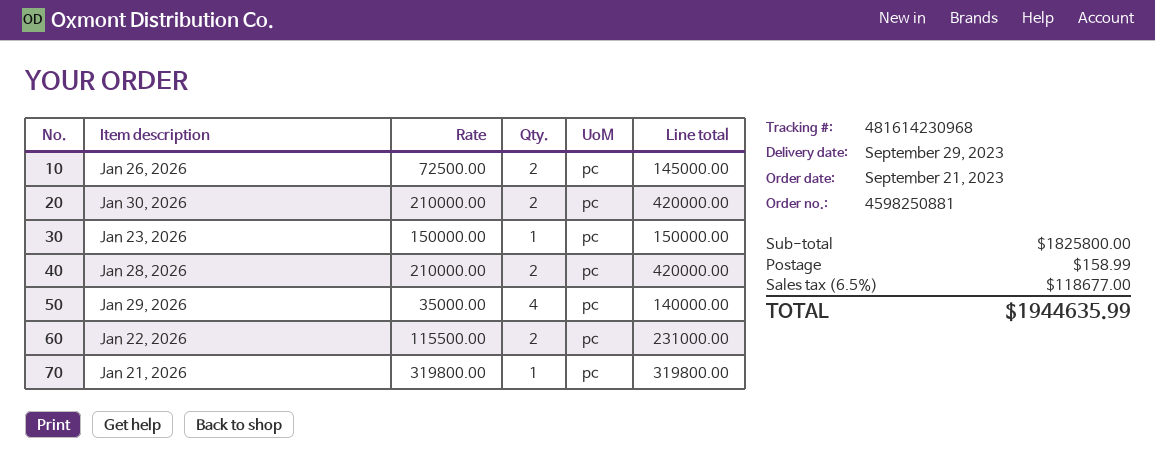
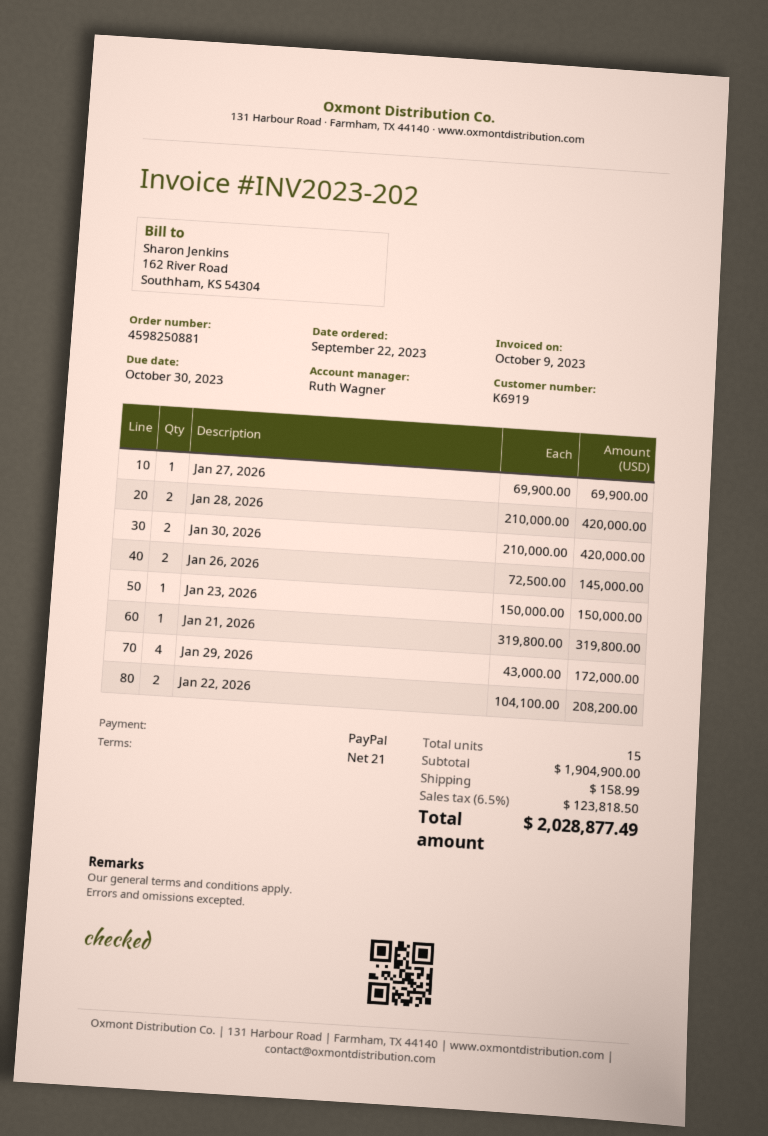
order date: 2023-09-21 -> 2023-09-22
Jan 29, 2026: 4 x 35000.00 = 140000.00 -> 4 x 43000.00 = 172000.00
Jan 22, 2026: 2 x 115500.00 = 231000.00 -> 2 x 104100.00 = 208200.00
Jan 27, 2026: none -> 1 x 69900.00 = 69900.00
subtotal: 1825800.00 -> 1904900.00
tax: 6.5% = 118677.00 -> 6.5% = 123818.50
total: 1944635.99 -> 2028877.49

